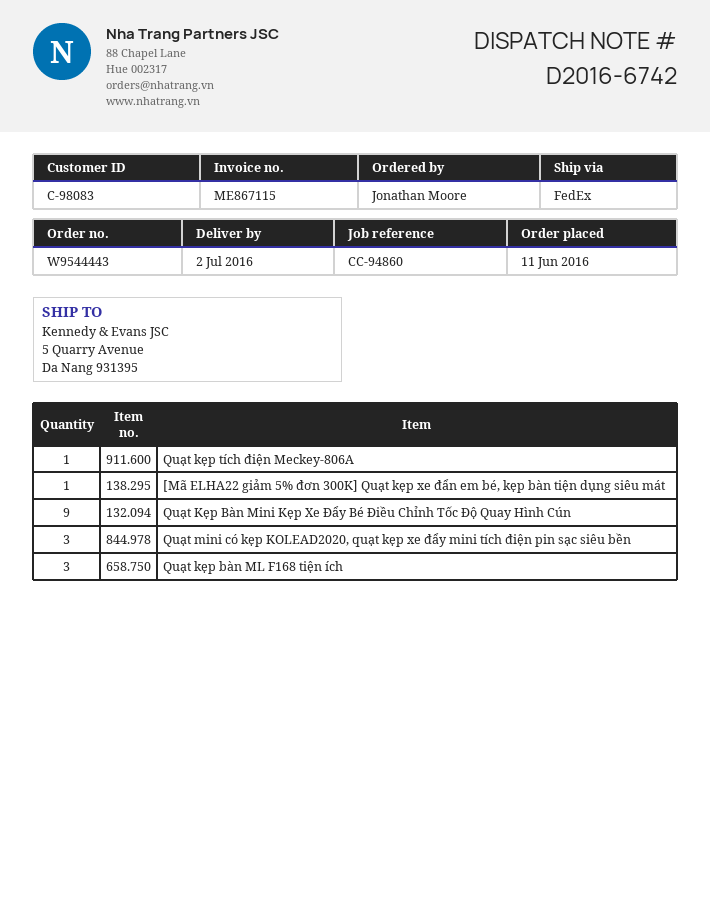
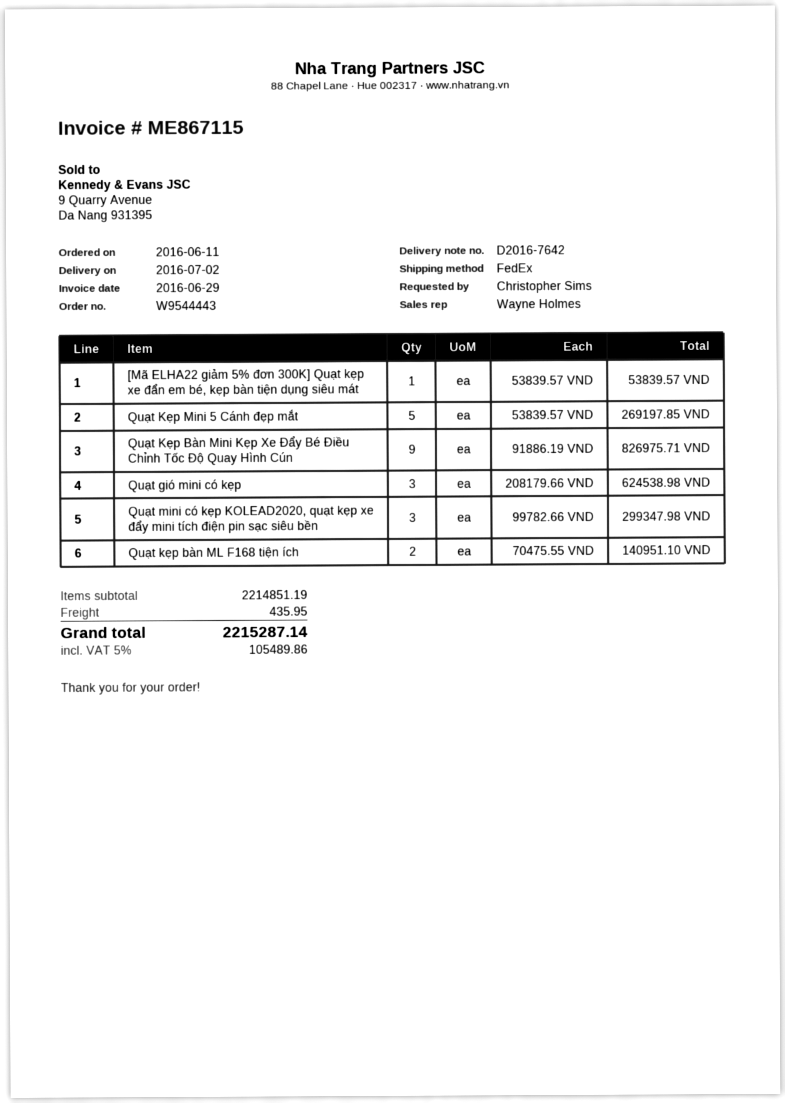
delivery note number: D2016-6742 -> D2016-7642
ordered by: Jonathan Moore -> Christopher Sims
Quạt kẹp tích điện Meckey-806A: 1 -> none
Quạt kẹp bàn ML F168 tiện ích: 3 -> 2
Quạt Kẹp Mini 5 Cánh đẹp mắt: none -> 5
Quạt gió mini có kẹp: none -> 3

